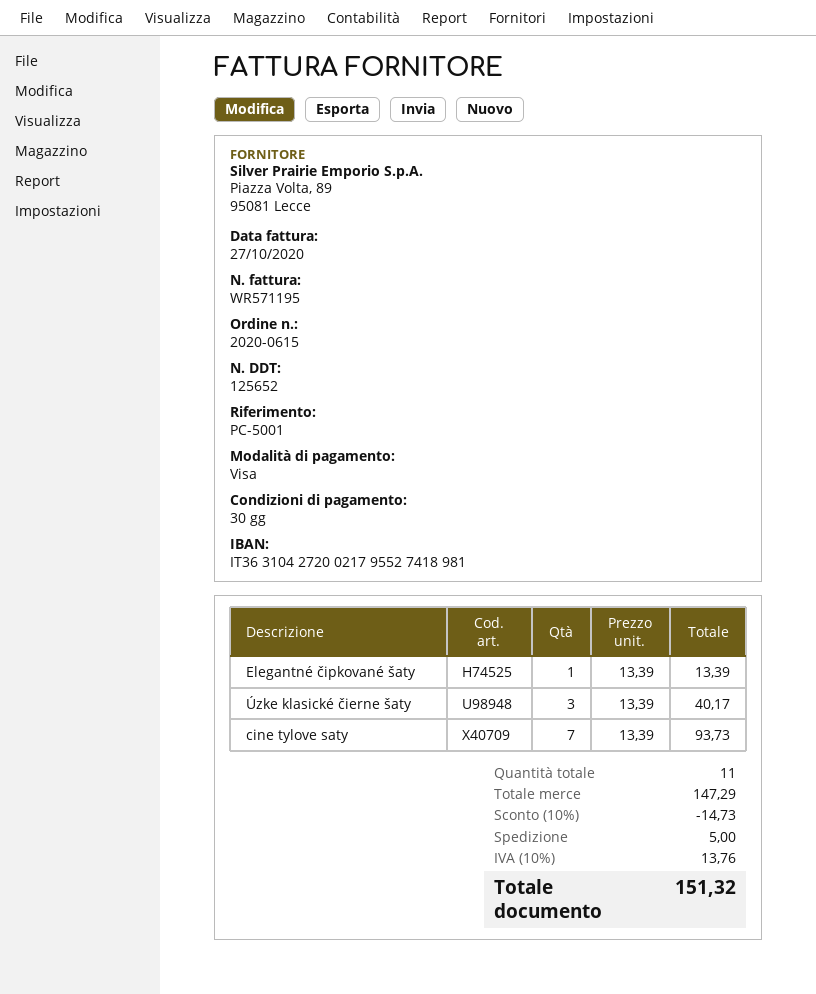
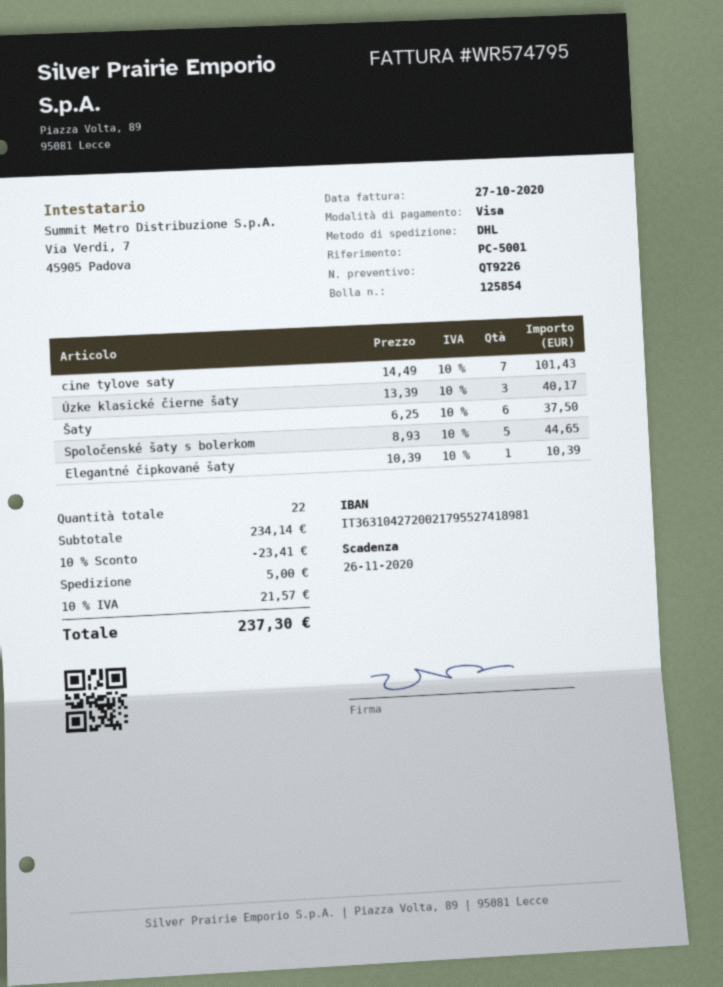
delivery note number: 125652 -> 125854
invoice number: WR571195 -> WR574795
Elegantné čipkované šaty: 1 x 13.39 = 13.39 -> 1 x 10.39 = 10.39
cine tylove saty: 7 x 13.39 = 93.73 -> 7 x 14.49 = 101.43
Šaty: none -> 6 x 6.25 = 37.50
Spoločenské šaty s bolerkom: none -> 5 x 8.93 = 44.65
total quantity: 11 -> 22
subtotal: 147.29 -> 234.14
discount: 10% = 14.73 -> 10% = 23.41
tax: 10% = 13.76 -> 10% = 21.57
total: 151.32 -> 237.30

